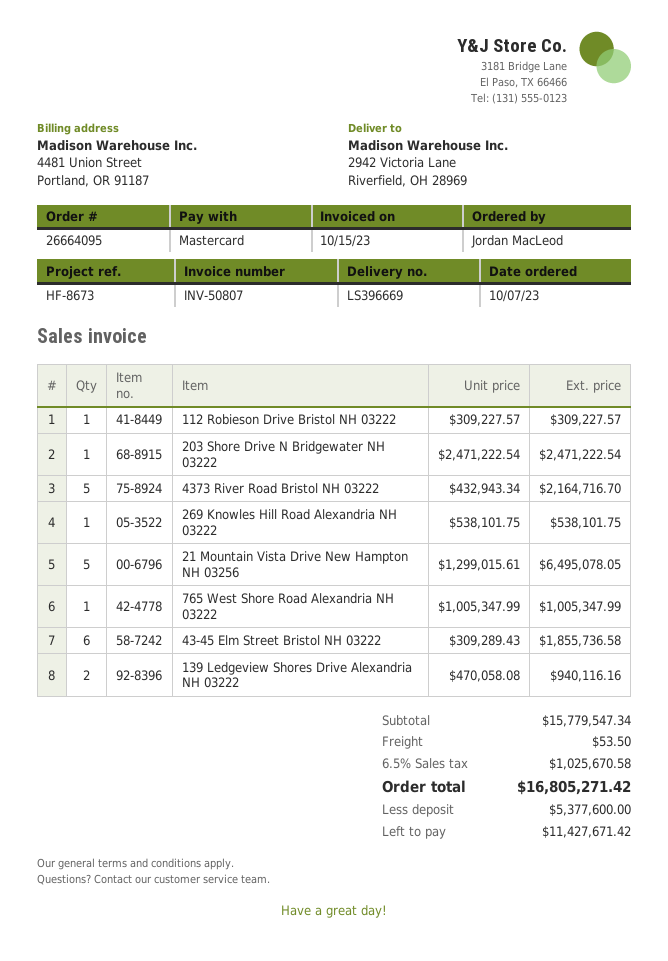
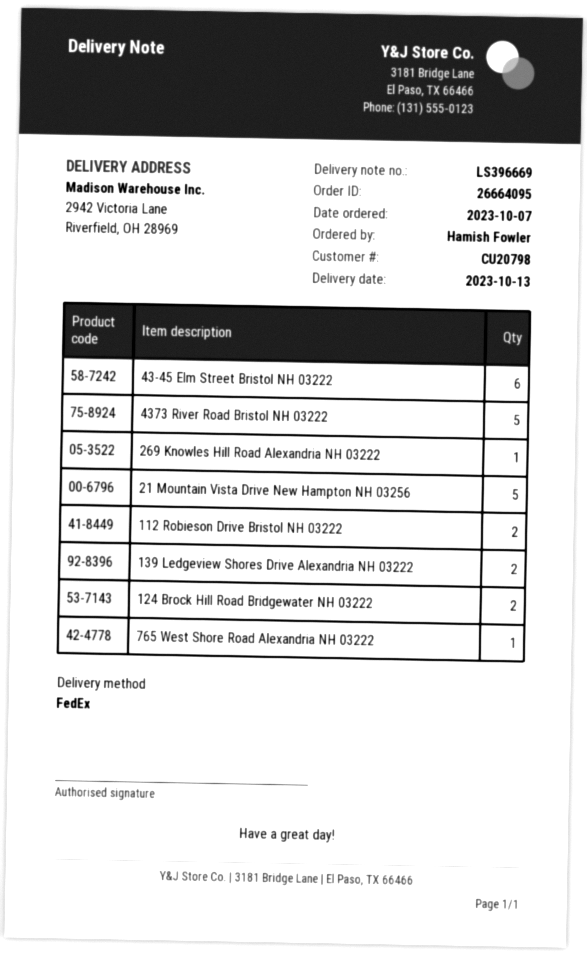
ordered by: Jordan MacLeod -> Hamish Fowler
112 Robieson Drive Bristol NH 03222: 1 -> 2
203 Shore Drive N Bridgewater NH 03222: 1 -> none
124 Brock Hill Road Bridgewater NH 03222: none -> 2

